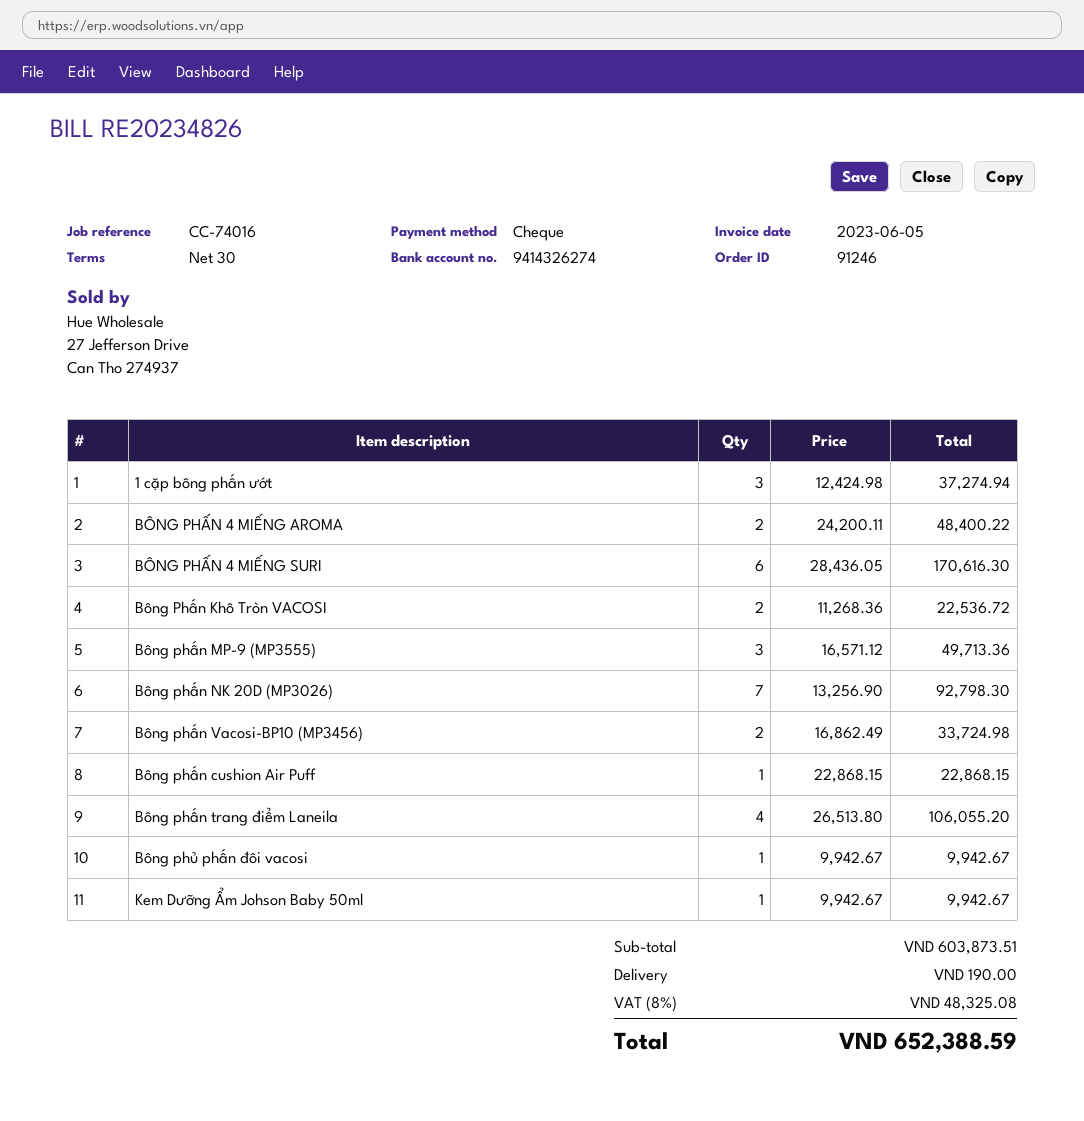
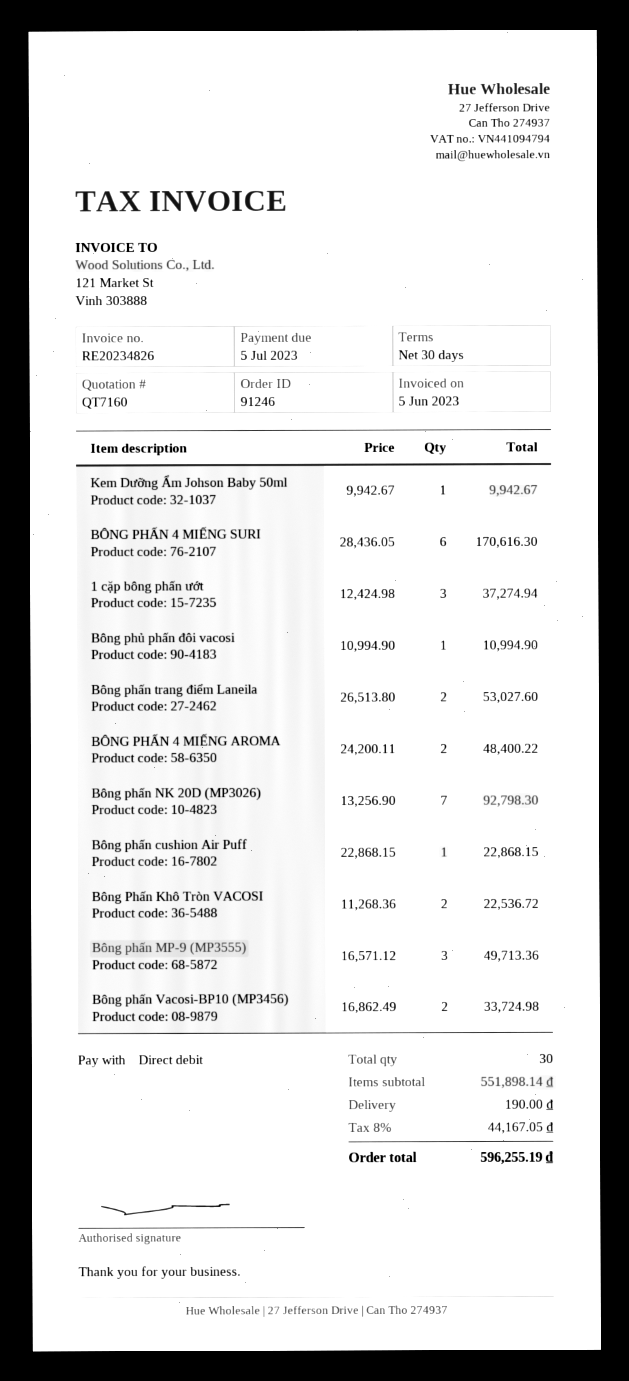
payment method: cheque -> direct debit
Bông phấn trang điểm Laneila: 4 x 26513.80 = 106055.20 -> 2 x 26513.80 = 53027.60
Bông phủ phấn đôi vacosi: 1 x 9942.67 = 9942.67 -> 1 x 10994.90 = 10994.90
subtotal: 603873.51 -> 551898.14
tax: 8% = 48325.08 -> 8% = 44167.05
total: 652388.59 -> 596255.19

